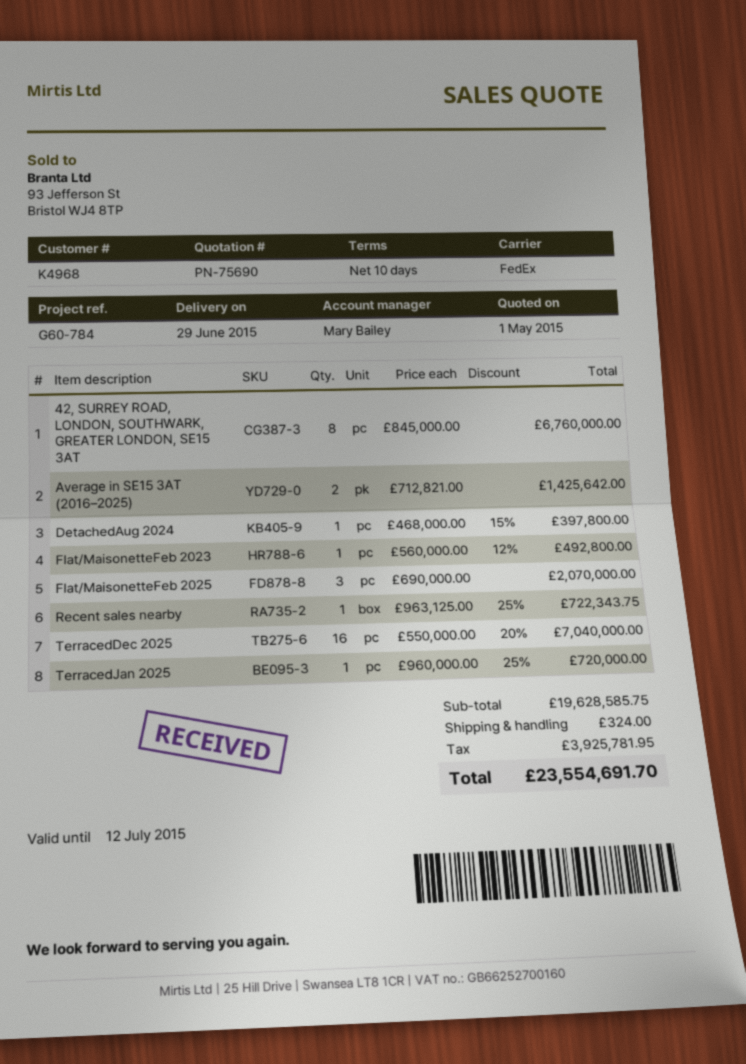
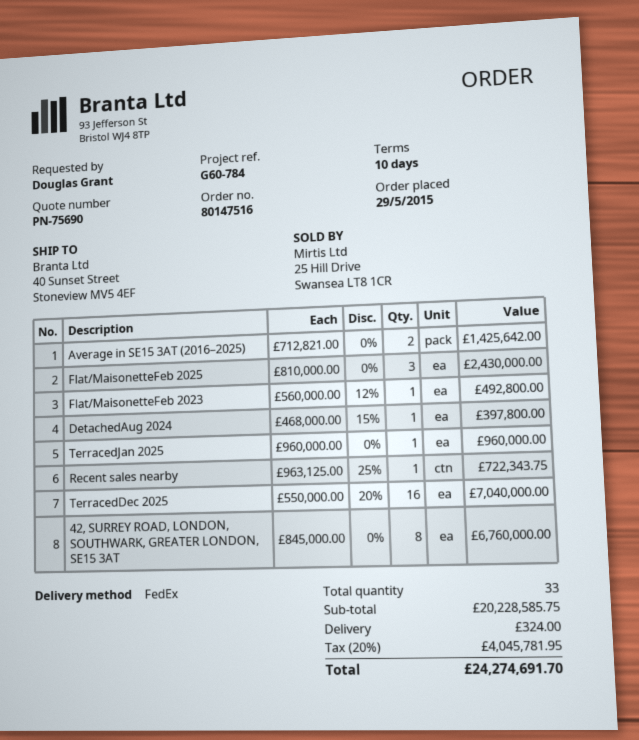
Flat/MaisonetteFeb 2025: 3 x 690000.00 = 2070000.00 -> 3 x 810000.00 = 2430000.00
TerracedJan 2025: 1 x 960000.00 - 25% = 720000.00 -> 1 x 960000.00 = 960000.00
subtotal: 19628585.75 -> 20228585.75
tax: 3925781.95 -> 4045781.95
total: 23554691.70 -> 24274691.70

